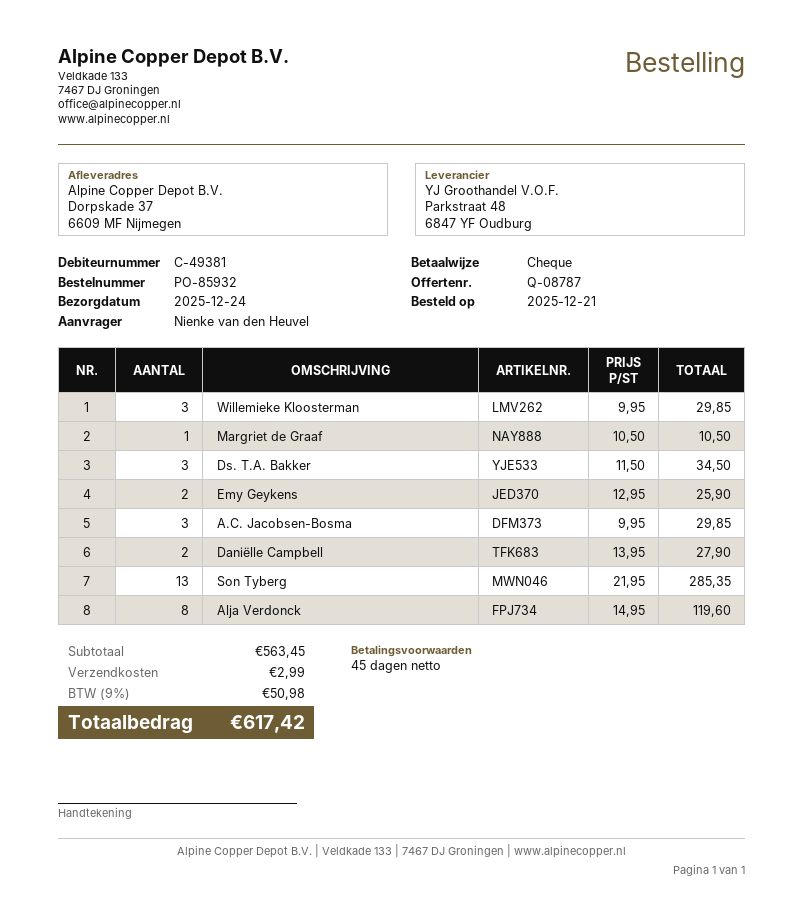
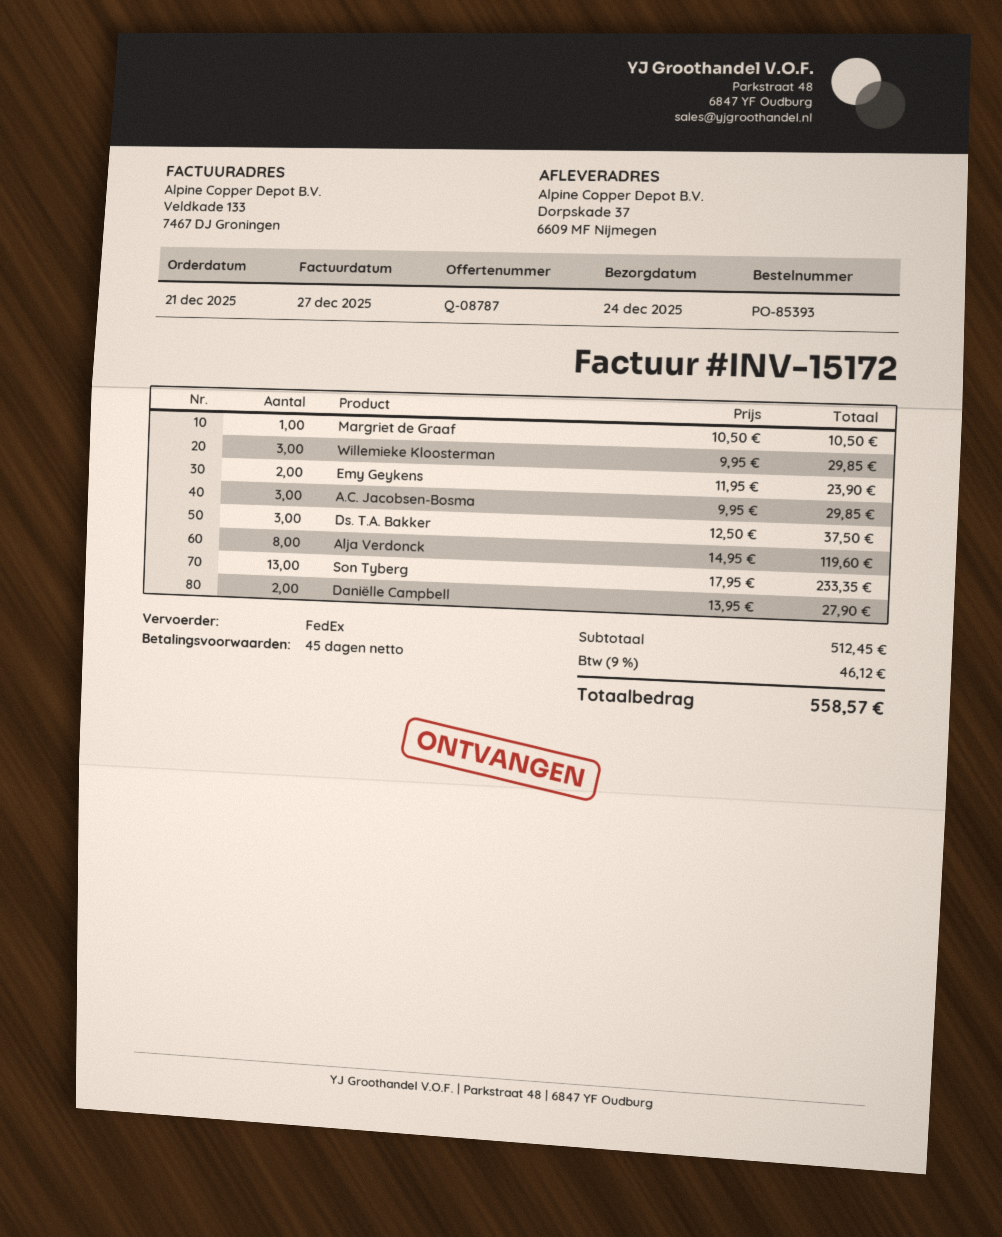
order number: PO-85932 -> PO-85393
Ds. T.A. Bakker: 3 x 11.50 = 34.50 -> 3 x 12.50 = 37.50
Emy Geykens: 2 x 12.95 = 25.90 -> 2 x 11.95 = 23.90
Son Tyberg: 13 x 21.95 = 285.35 -> 13 x 17.95 = 233.35
subtotal: 563.45 -> 512.45
shipping: 2.99 -> none
tax: 9% = 50.98 -> 9% = 46.12
total: 617.42 -> 558.57

